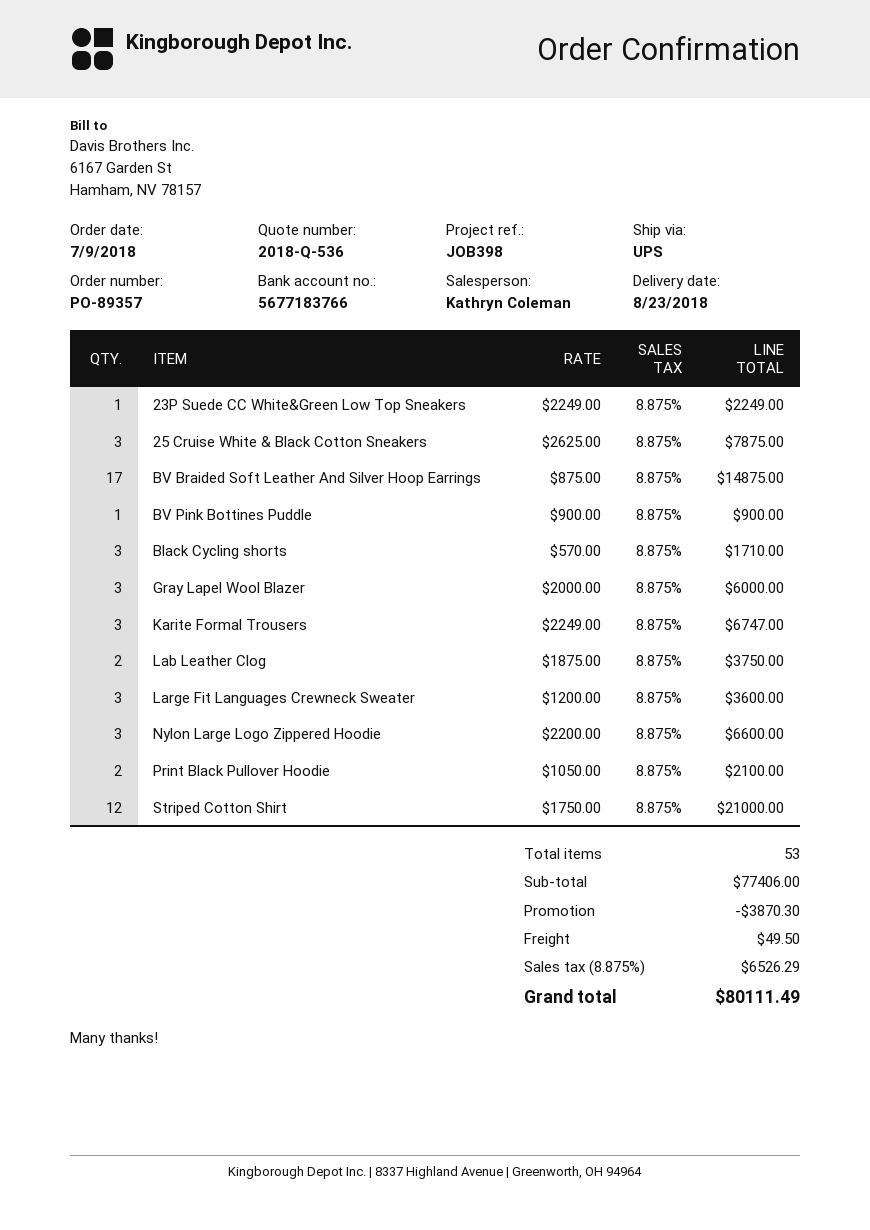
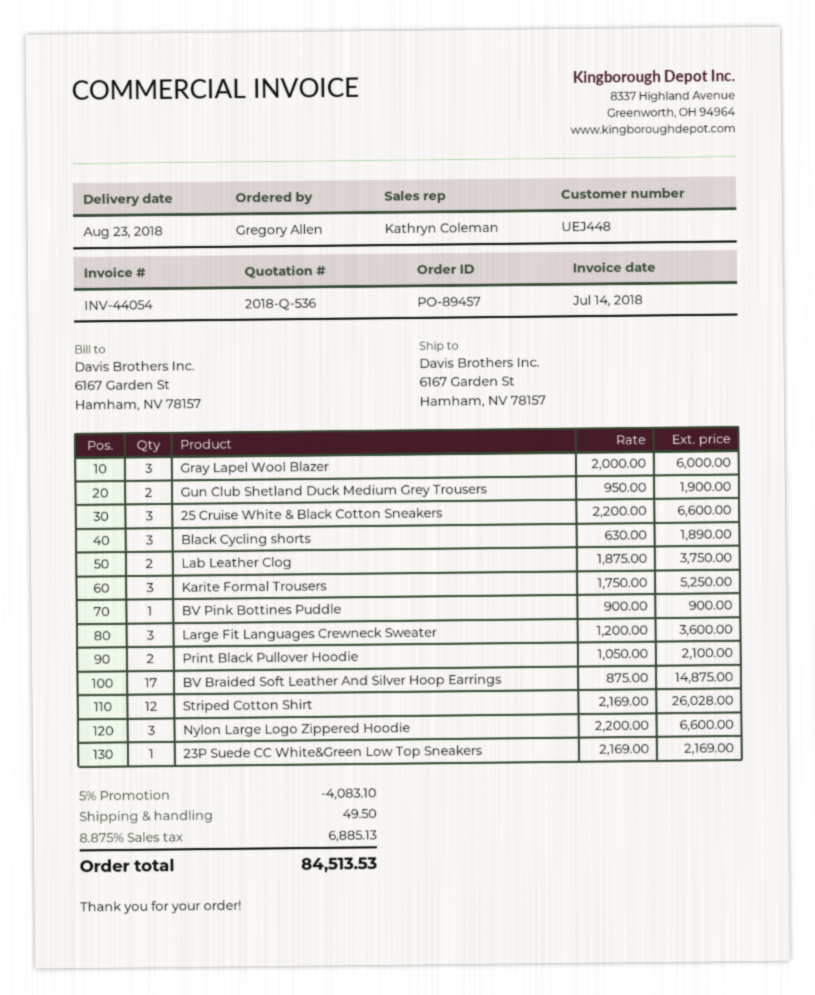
order number: PO-89357 -> PO-89457
23P Suede CC White&Green Low Top Sneakers: 1 x 2249.00 = 2249.00 -> 1 x 2169.00 = 2169.00
25 Cruise White & Black Cotton Sneakers: 3 x 2625.00 = 7875.00 -> 3 x 2200.00 = 6600.00
Black Cycling shorts: 3 x 570.00 = 1710.00 -> 3 x 630.00 = 1890.00
Karite Formal Trousers: 3 x 2249.00 = 6747.00 -> 3 x 1750.00 = 5250.00
Striped Cotton Shirt: 12 x 1750.00 = 21000.00 -> 12 x 2169.00 = 26028.00
Gun Club Shetland Duck Medium Grey Trousers: none -> 2 x 950.00 = 1900.00
discount: 3870.30 -> 4083.10
tax: 8.875% = 6526.29 -> 8.875% = 6885.13
total: 80111.49 -> 84513.53

